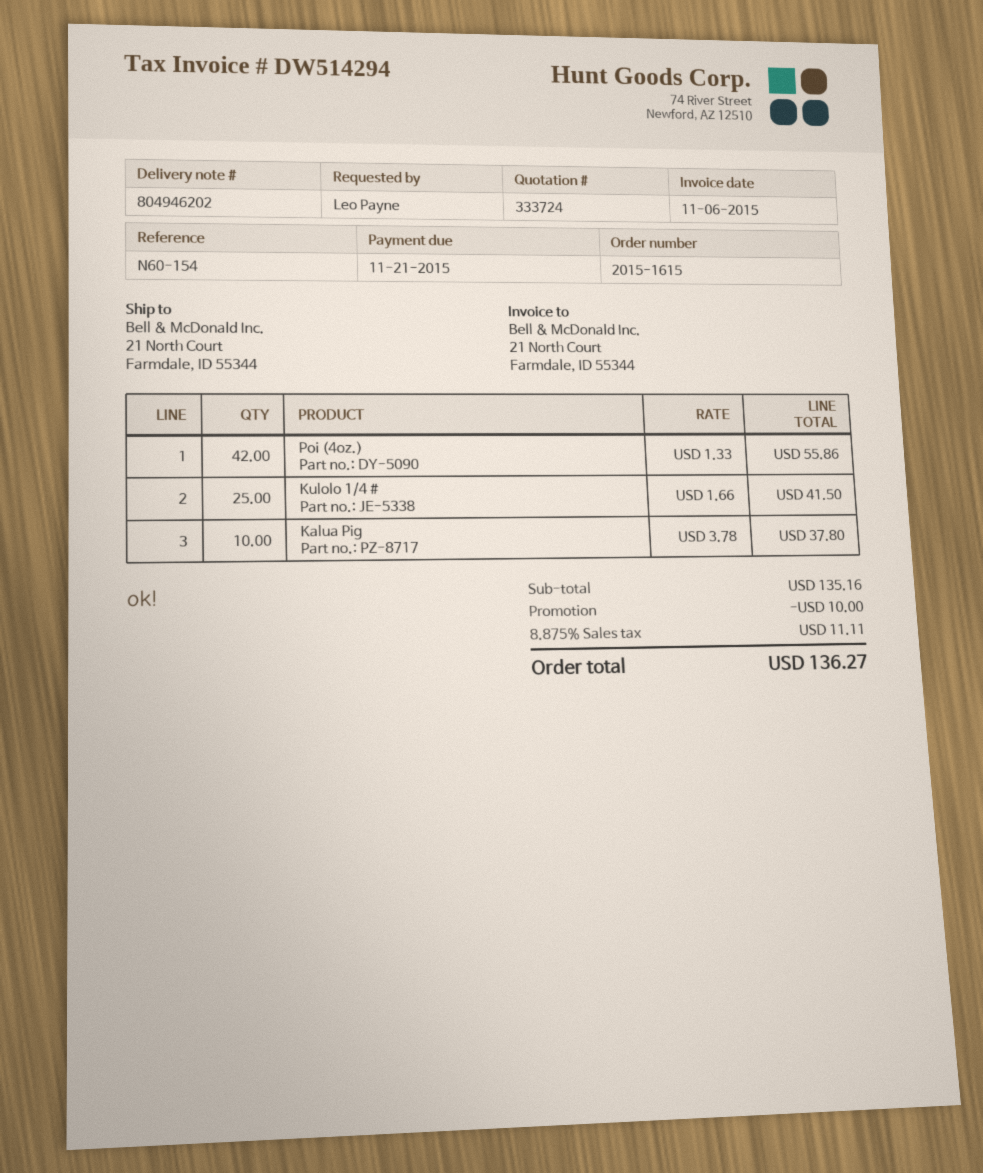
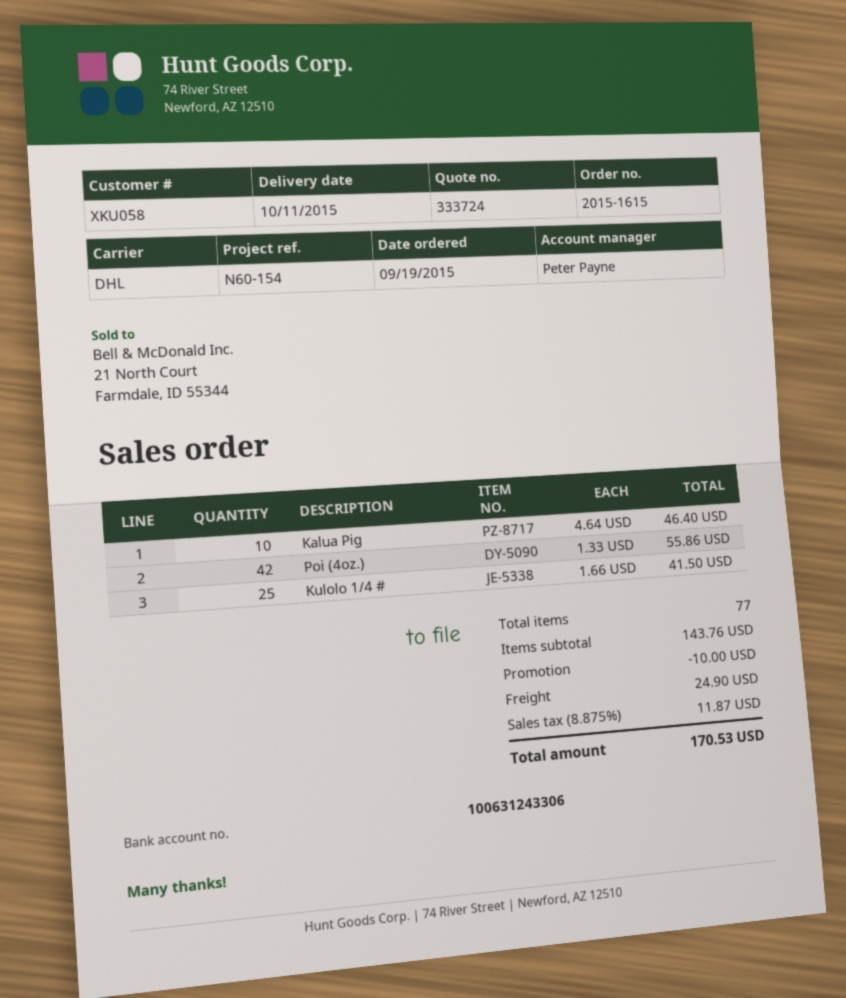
Kalua Pig: 10 x 3.78 = 37.80 -> 10 x 4.64 = 46.40
subtotal: 135.16 -> 143.76
shipping: none -> 24.90
tax: 8.875% = 11.11 -> 8.875% = 11.87
total: 136.27 -> 170.53

